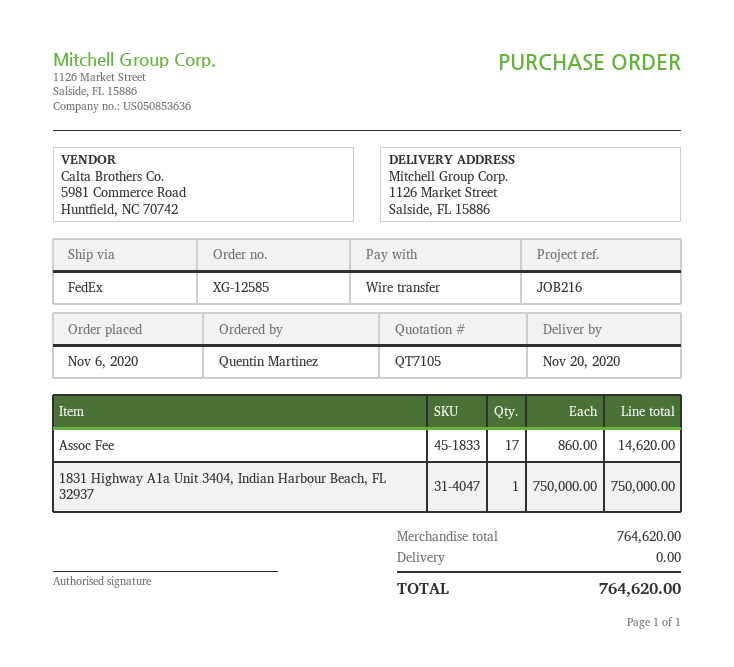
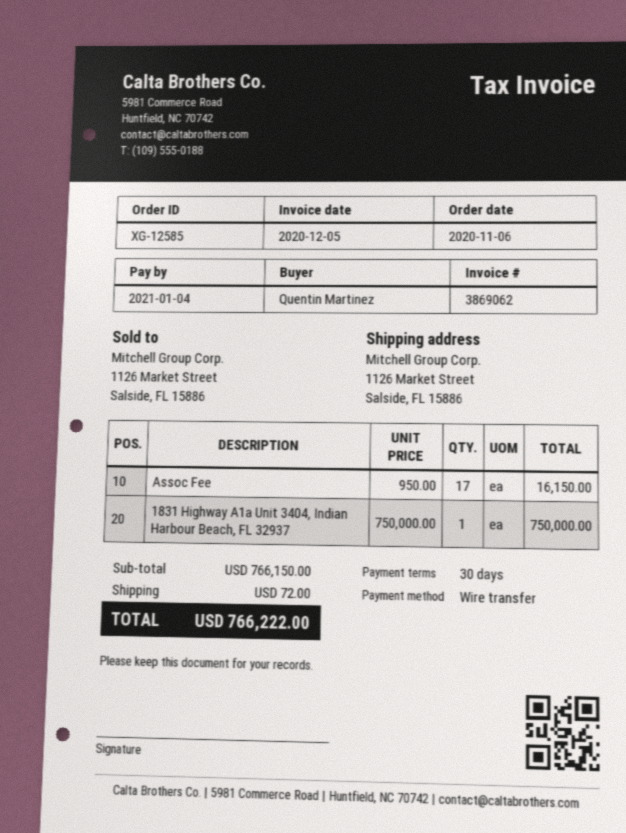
Assoc Fee: 17 x 860.00 = 14620.00 -> 17 x 950.00 = 16150.00
subtotal: 764620.00 -> 766150.00
shipping: 0.00 -> 72.00
total: 764620.00 -> 766222.00

